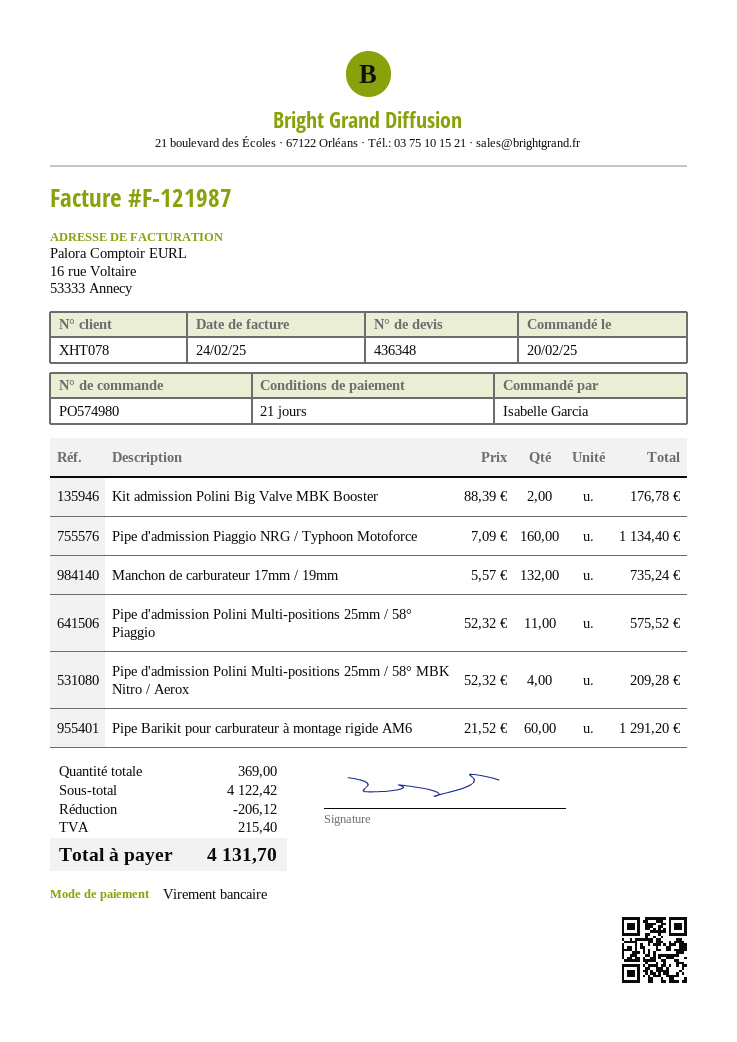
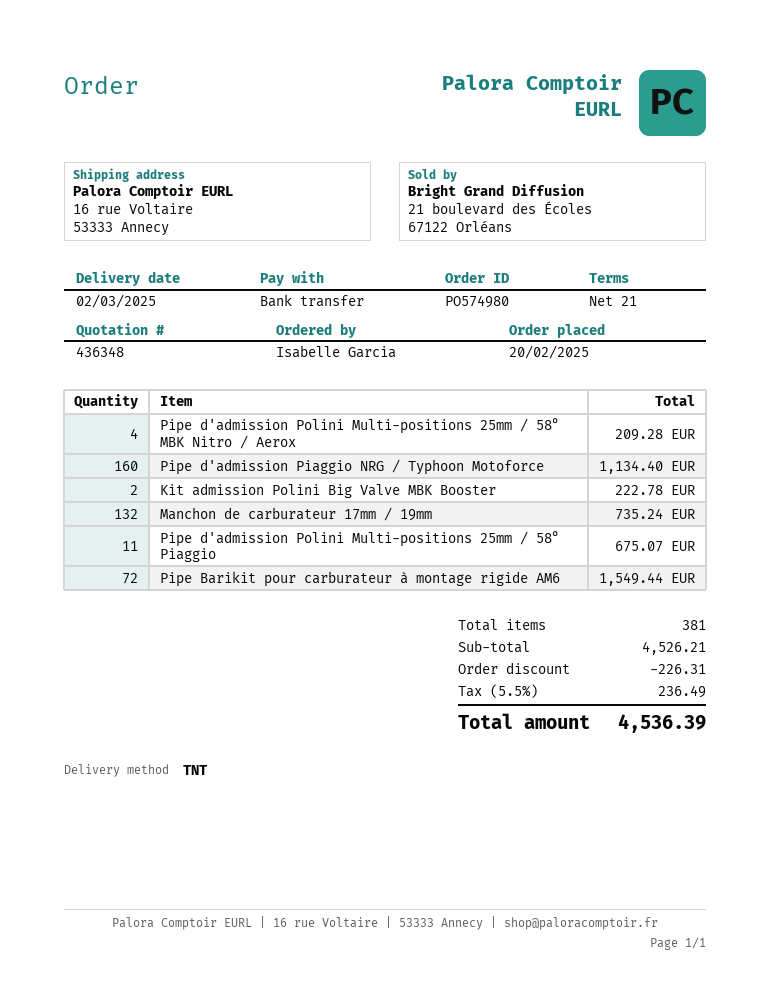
Kit admission Polini Big Valve MBK Booster: 2 for 176.78 -> 2 for 222.78
Pipe d'admission Polini Multi-positions 25mm / 58° Piaggio: 11 for 575.52 -> 11 for 675.07
Pipe Barikit pour carburateur à montage rigide AM6: 60 for 1291.20 -> 72 for 1549.44
total quantity: 369 -> 381
subtotal: 4122.42 -> 4526.21
discount: 206.12 -> 226.31
tax: 215.40 -> 236.49
total: 4131.70 -> 4536.39

